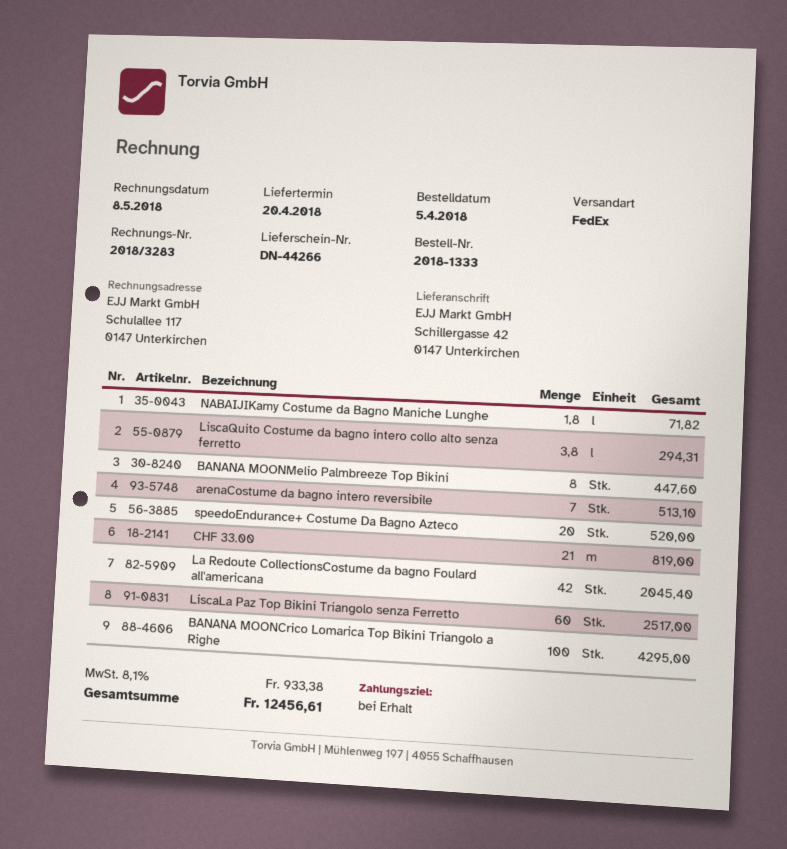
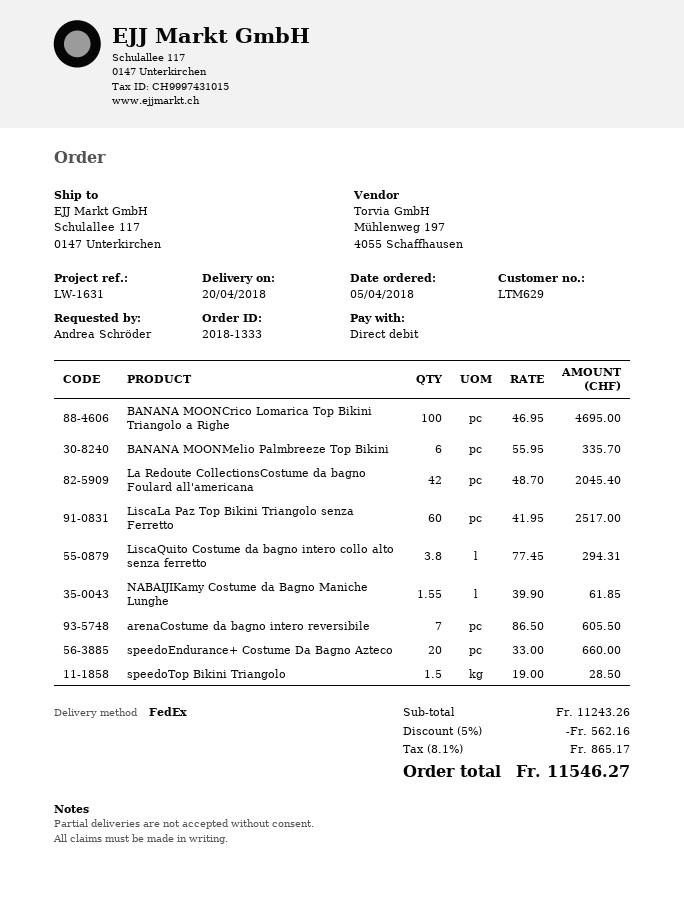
ship to: Schillergasse 42, 0147 Unterkirchen -> Schulallee 117, 0147 Unterkirchen
NABAIJIKamy Costume da Bagno Maniche Lunghe: 1.8 for 71.82 -> 1.55 for 61.85
BANANA MOONMelio Palmbreeze Top Bikini: 8 for 447.60 -> 6 for 335.70
arenaCostume da bagno intero reversibile: 7 for 513.10 -> 7 for 605.50
speedoEndurance+ Costume Da Bagno Azteco: 20 for 520.00 -> 20 for 660.00
CHF 33.00: 21 for 819.00 -> none
BANANA MOONCrico Lomarica Top Bikini Triangolo a Righe: 100 for 4295.00 -> 100 for 4695.00
speedoTop Bikini Triangolo: none -> 1.5 for 28.50
discount: none -> 5% = 562.16
tax: 8.1% = 933.38 -> 8.1% = 865.17
total: 12456.61 -> 11546.27

